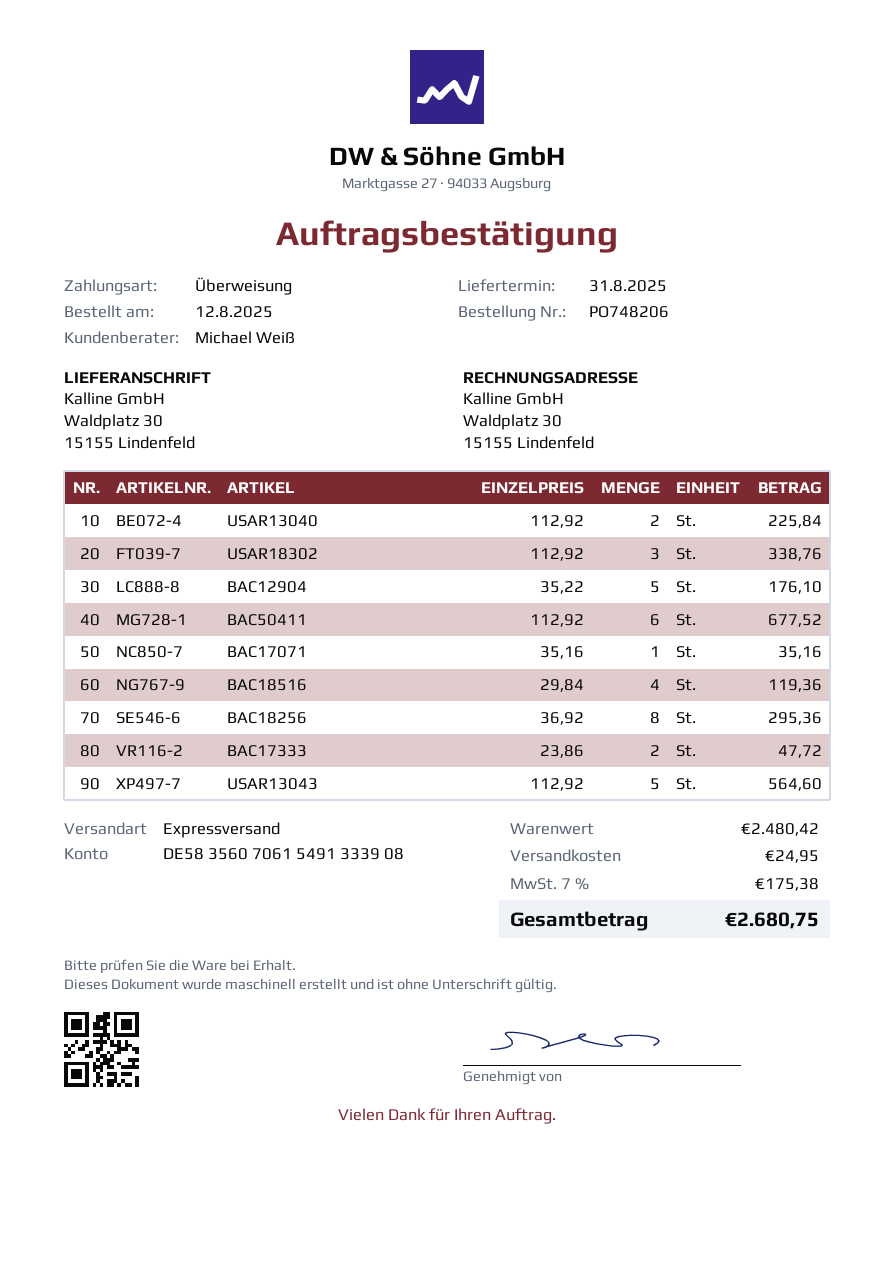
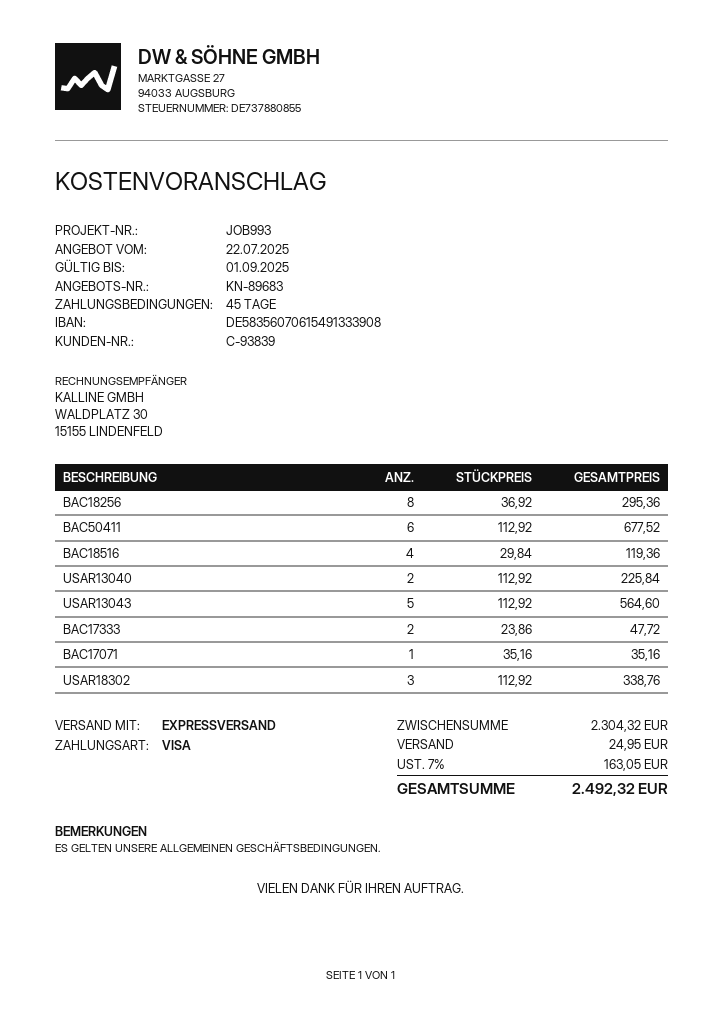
payment method: bank transfer -> Visa
BAC12904: 5 x 35.22 = 176.10 -> none
subtotal: 2480.42 -> 2304.32
tax: 7% = 175.38 -> 7% = 163.05
total: 2680.75 -> 2492.32

